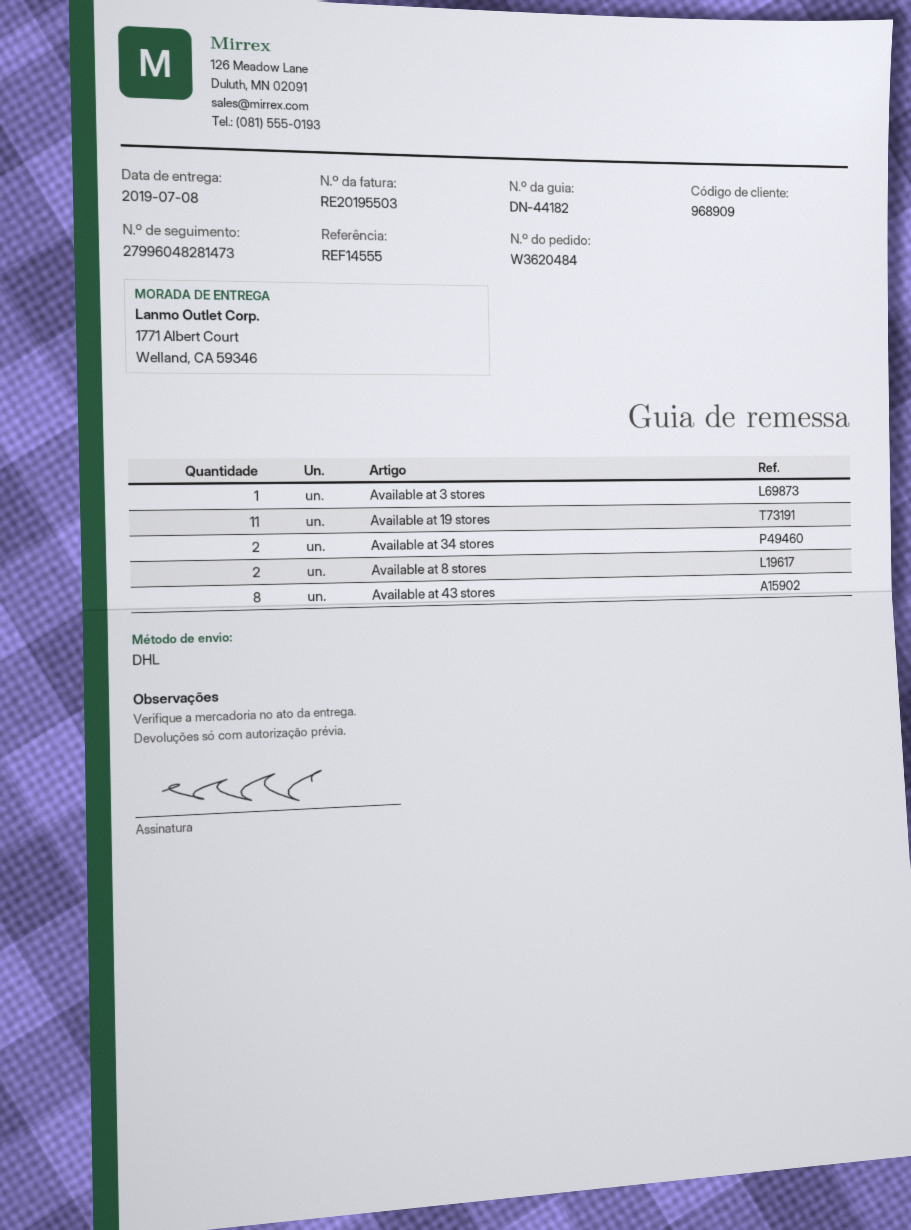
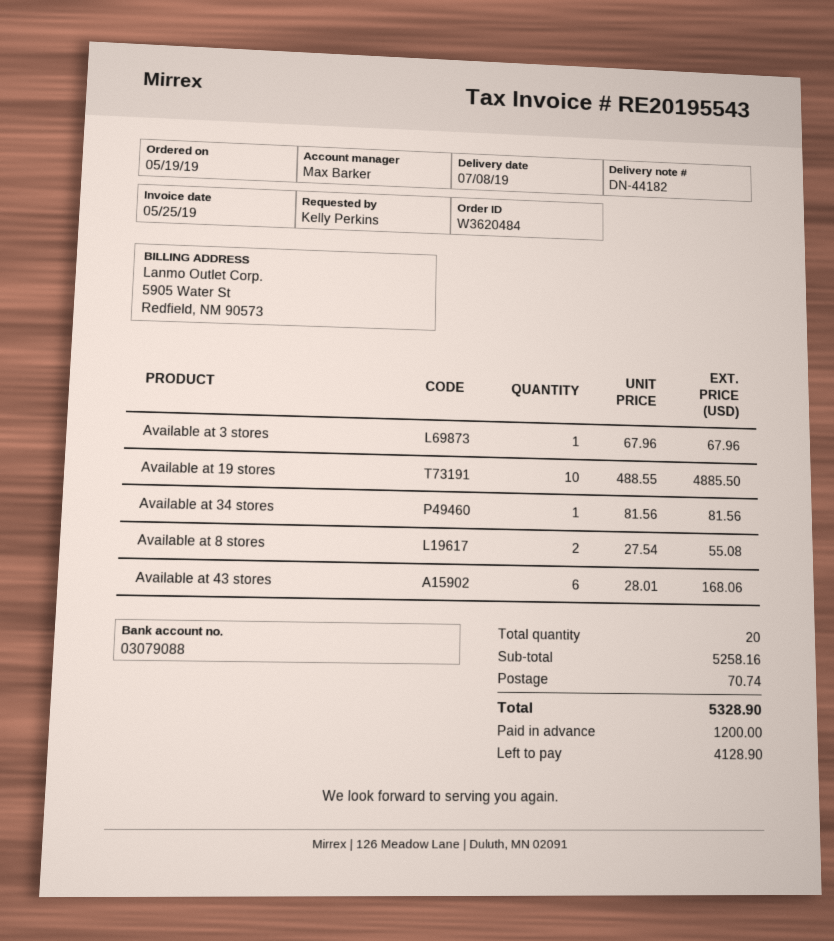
invoice number: RE20195503 -> RE20195543
Available at 19 stores: 11 -> 10
Available at 34 stores: 2 -> 1
Available at 43 stores: 8 -> 6

